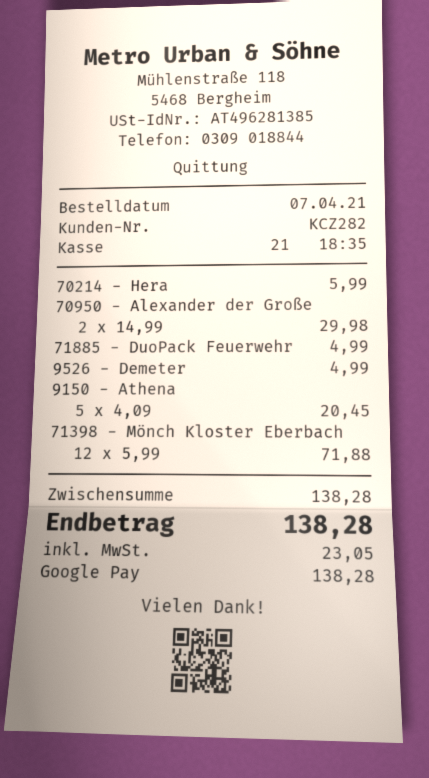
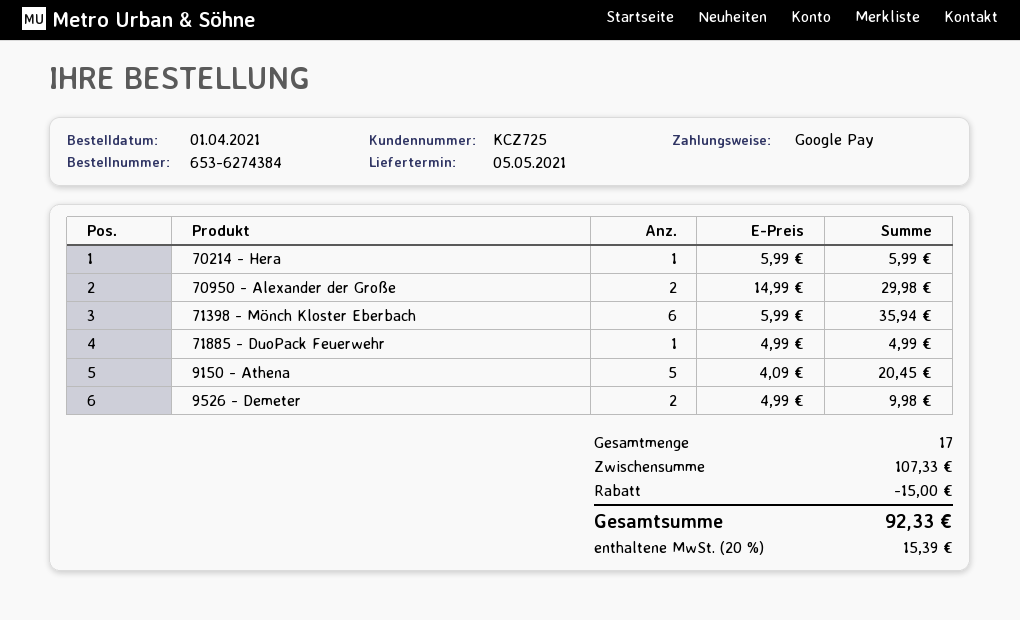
order date: 2021-04-07 -> 2021-04-01
customer number: KCZ282 -> KCZ725
9526 - Demeter: 1 x 4.99 = 4.99 -> 2 x 4.99 = 9.98
71398 - Mönch Kloster Eberbach: 12 x 5.99 = 71.88 -> 6 x 5.99 = 35.94
subtotal: 138.28 -> 107.33
discount: none -> 15.00
tax: 23.05 -> 15.39
total: 138.28 -> 92.33

